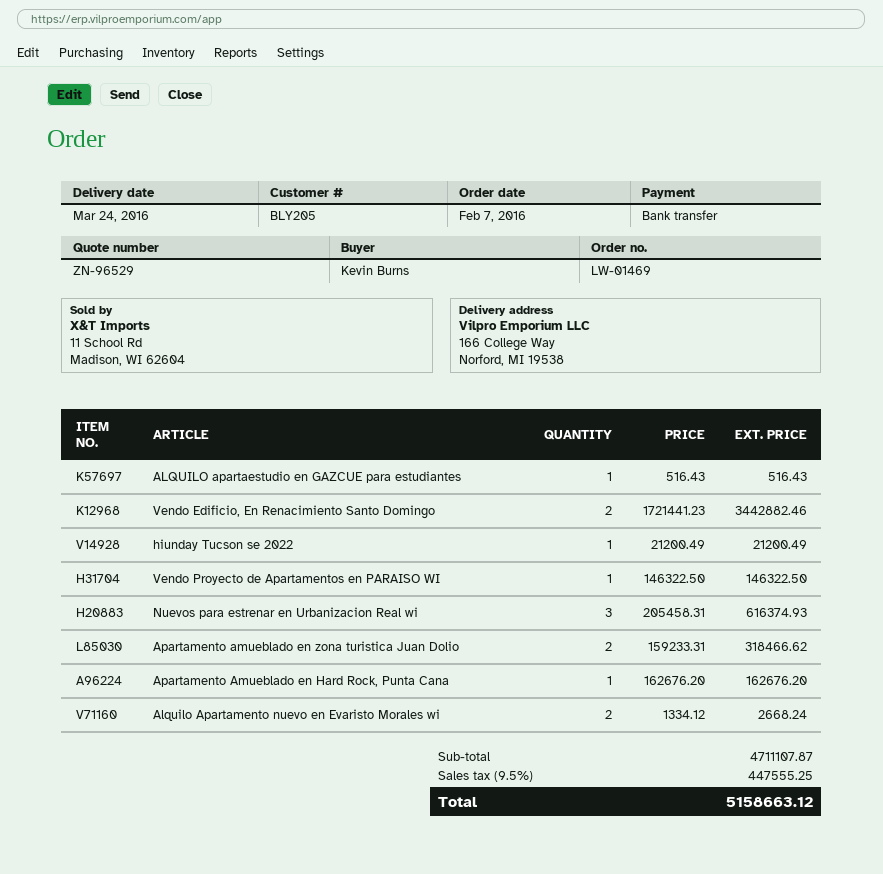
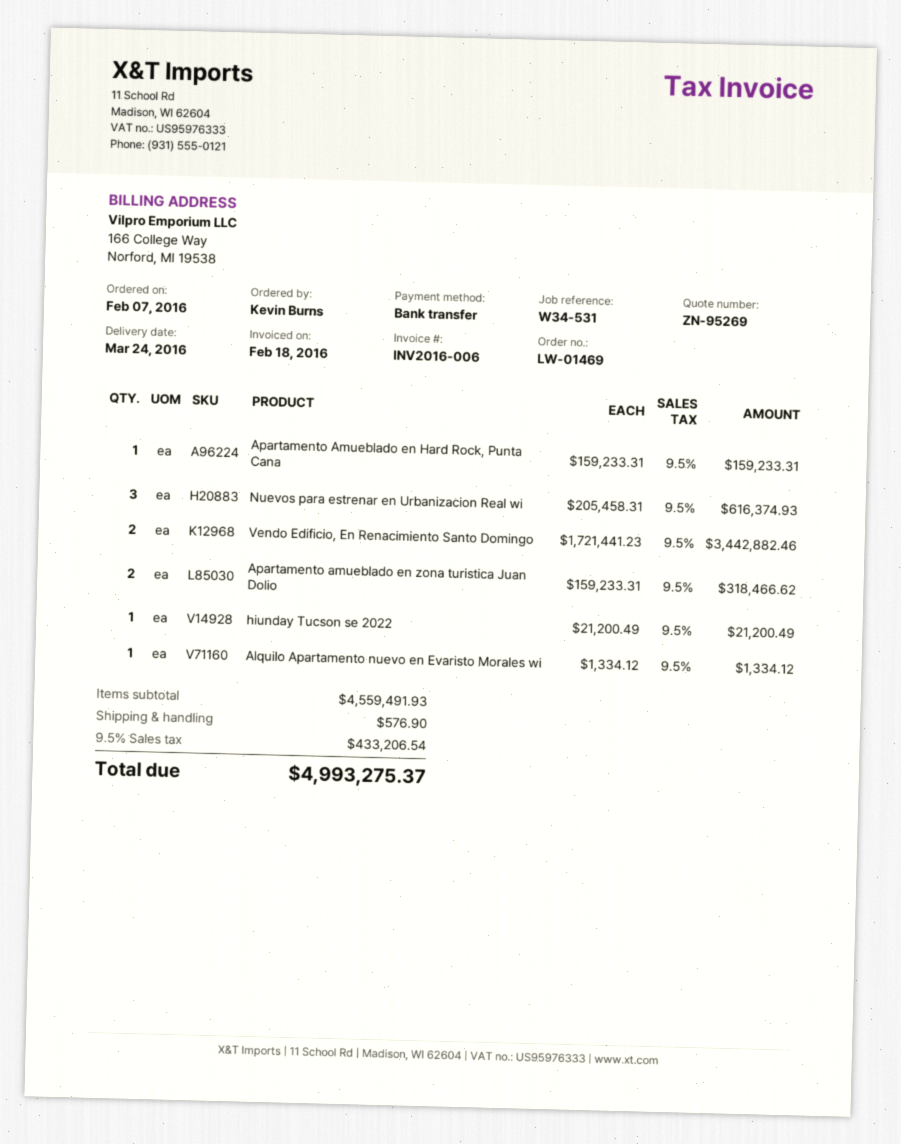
quote number: ZN-96529 -> ZN-95269
ALQUILO apartaestudio en GAZCUE para estudiantes: 1 x 516.43 = 516.43 -> none
Vendo Proyecto de Apartamentos en PARAISO WI: 1 x 146322.50 = 146322.50 -> none
Apartamento Amueblado en Hard Rock, Punta Cana: 1 x 162676.20 = 162676.20 -> 1 x 159233.31 = 159233.31
Alquilo Apartamento nuevo en Evaristo Morales wi: 2 x 1334.12 = 2668.24 -> 1 x 1334.12 = 1334.12
subtotal: 4711107.87 -> 4559491.93
shipping: none -> 576.90
tax: 9.5% = 447555.25 -> 9.5% = 433206.54
total: 5158663.12 -> 4993275.37

